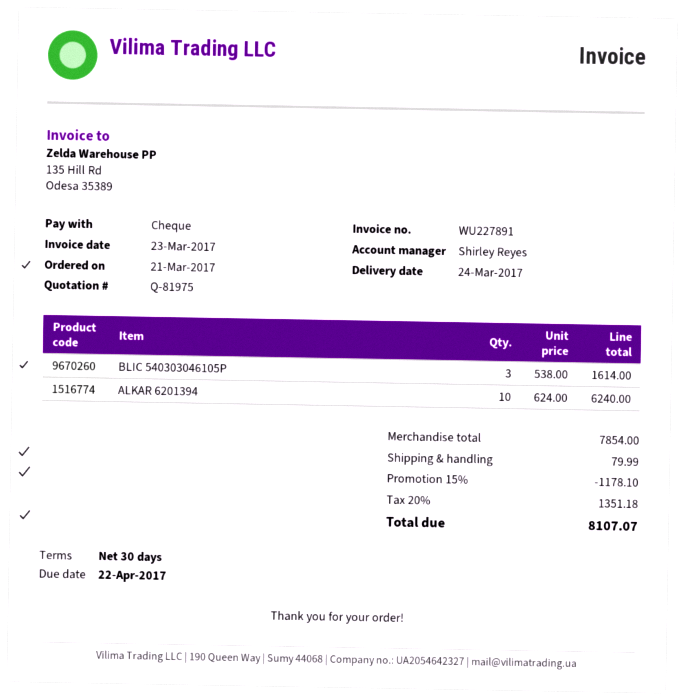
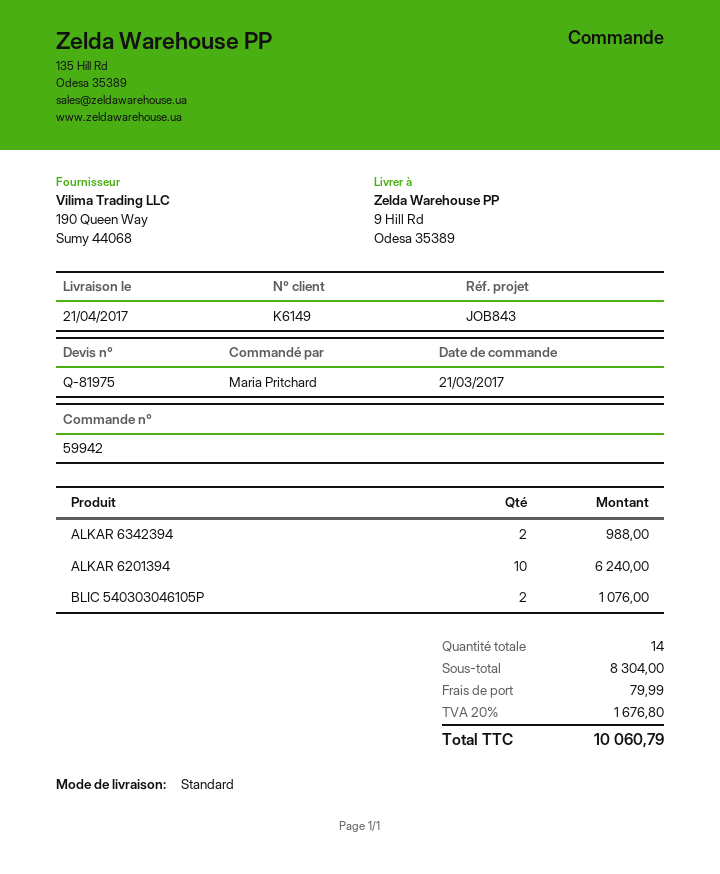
delivery date: 2017-03-24 -> 2017-04-21
BLIC 540303046105P: 3 for 1614.00 -> 2 for 1076.00
ALKAR 6342394: none -> 2 for 988.00
subtotal: 7854.00 -> 8304.00
discount: 15% = 1178.10 -> none
tax: 20% = 1351.18 -> 20% = 1676.80
total: 8107.07 -> 10060.79

